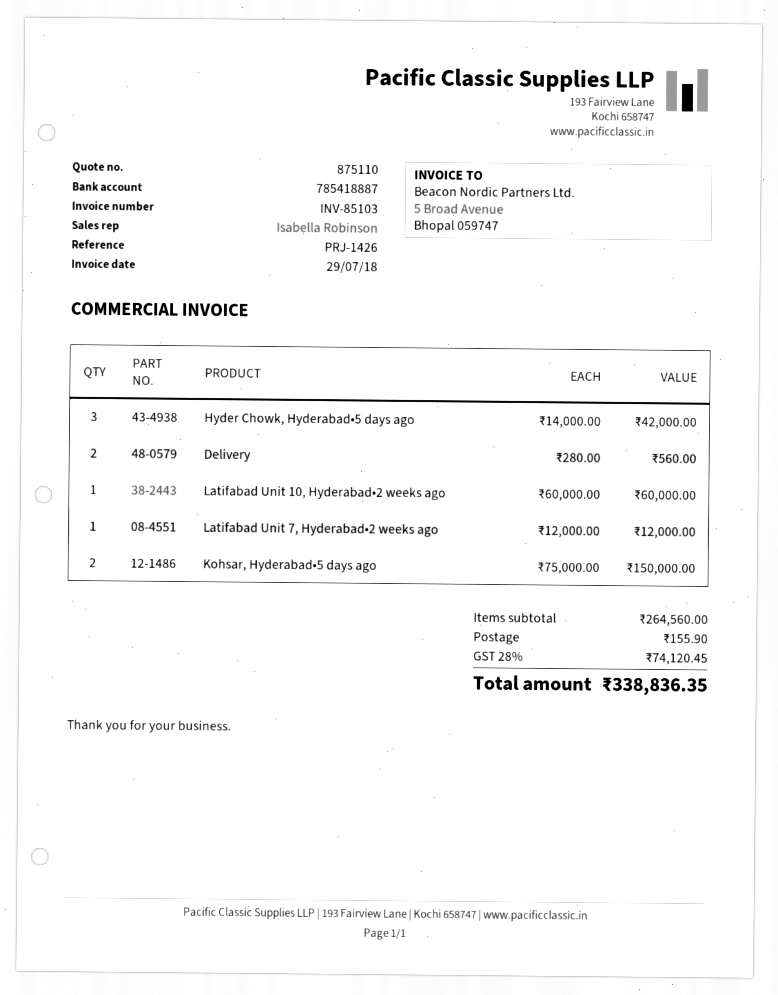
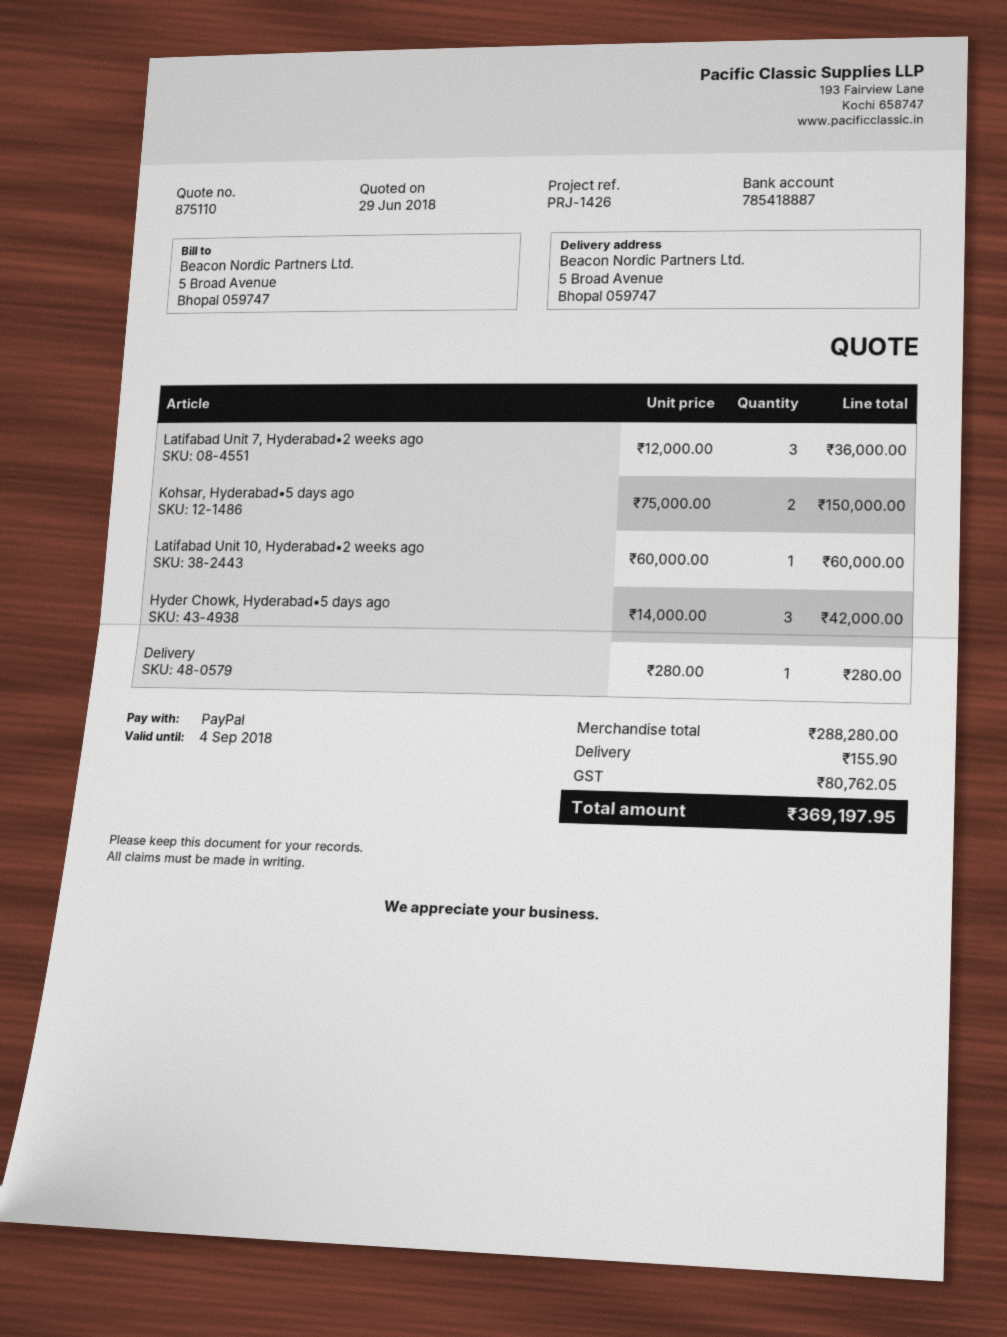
Delivery: 2 x 280.00 = 560.00 -> 1 x 280.00 = 280.00
Latifabad Unit 7, Hyderabad•2 weeks ago: 1 x 12000.00 = 12000.00 -> 3 x 12000.00 = 36000.00
subtotal: 264560.00 -> 288280.00
tax: 74120.45 -> 80762.05
total: 338836.35 -> 369197.95

